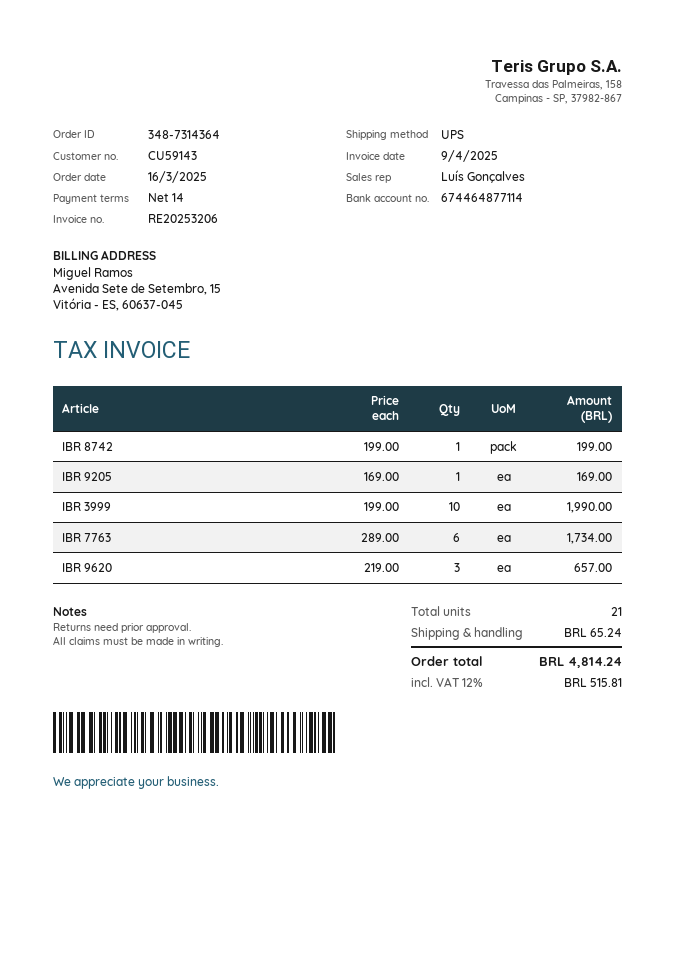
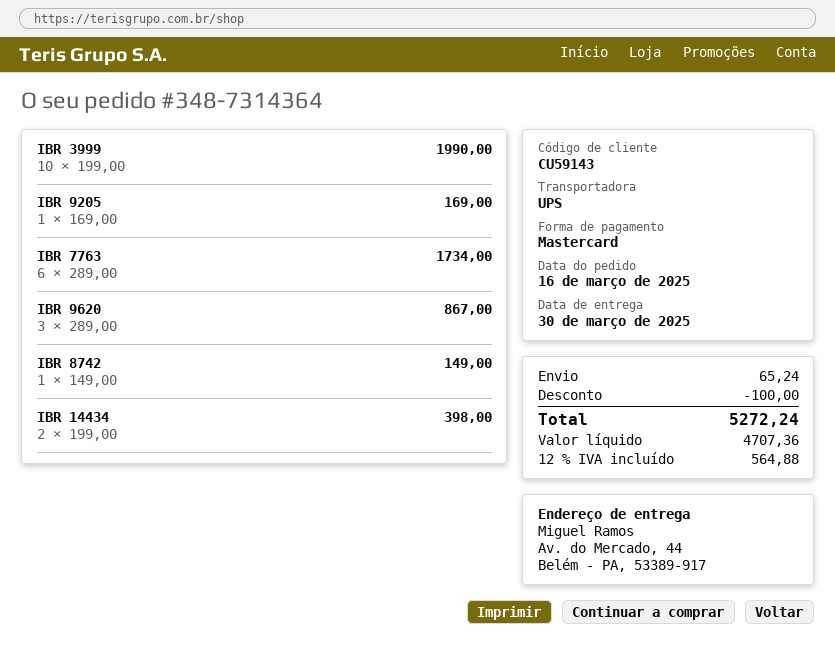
IBR 8742: 1 x 199.00 = 199.00 -> 1 x 149.00 = 149.00
IBR 9620: 3 x 219.00 = 657.00 -> 3 x 289.00 = 867.00
IBR 14434: none -> 2 x 199.00 = 398.00
discount: none -> 100.00
tax: 12% = 515.81 -> 12% = 564.88
total: 4814.24 -> 5272.24

